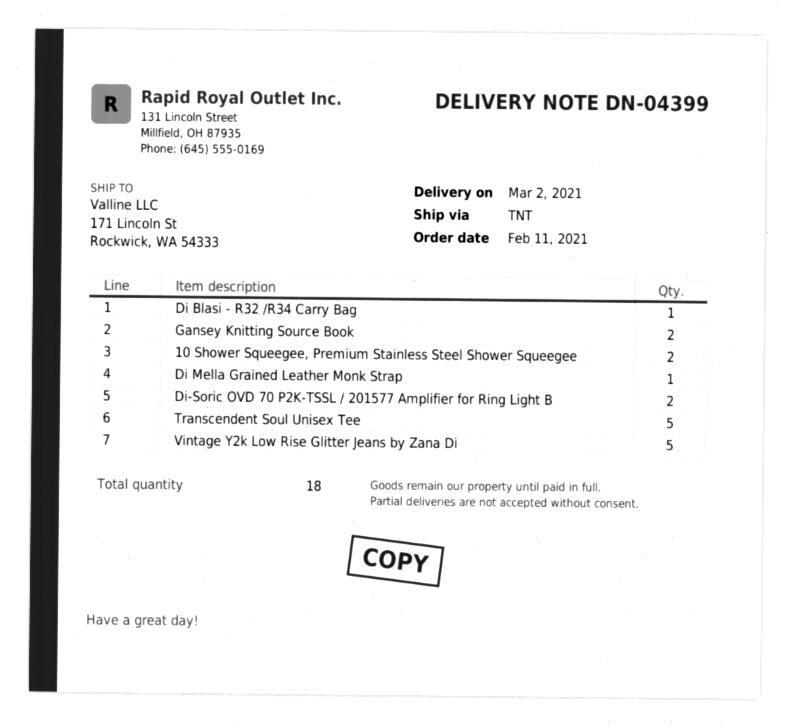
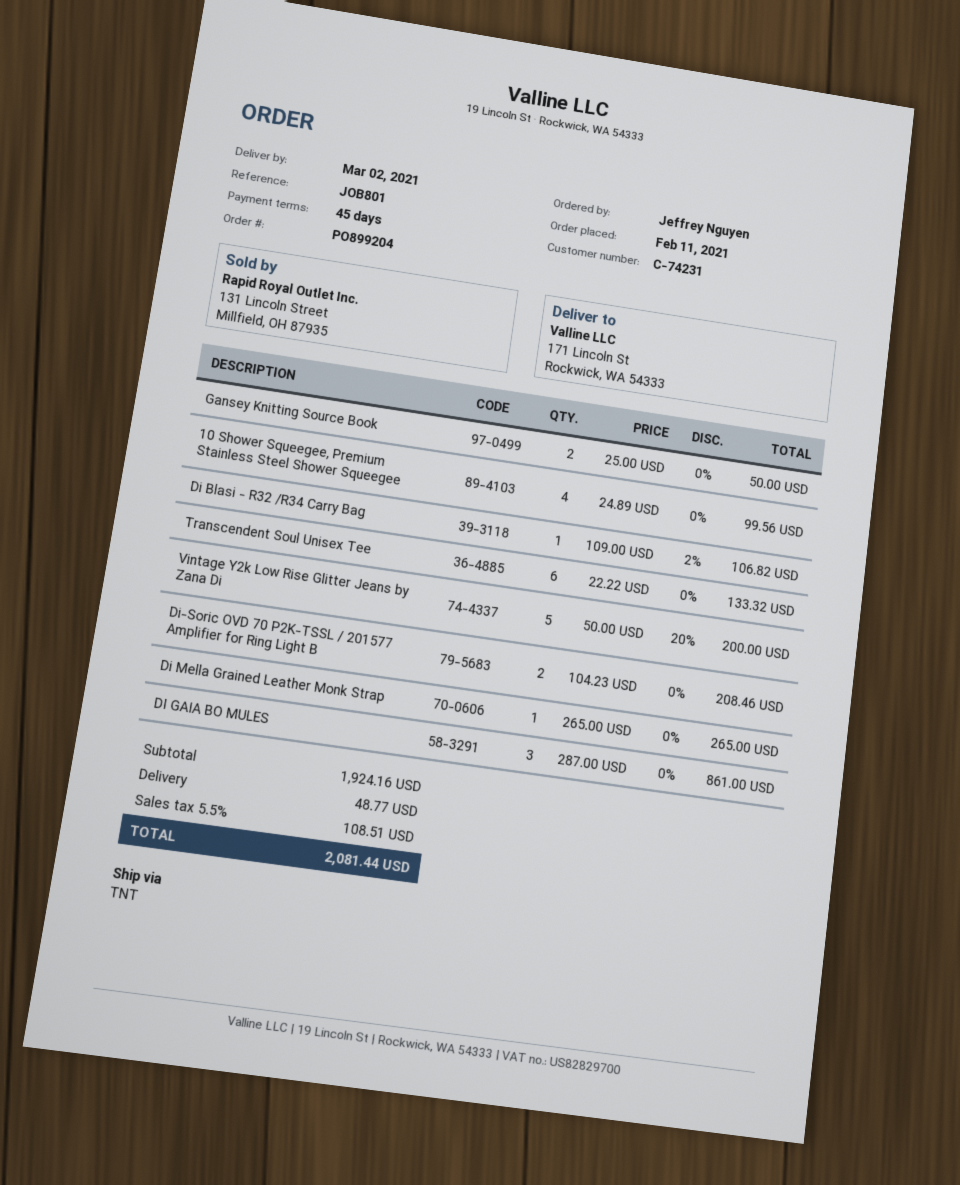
10 Shower Squeegee, Premium Stainless Steel Shower Squeegee: 2 -> 4
Transcendent Soul Unisex Tee: 5 -> 6
DI GAIA BO MULES: none -> 3

